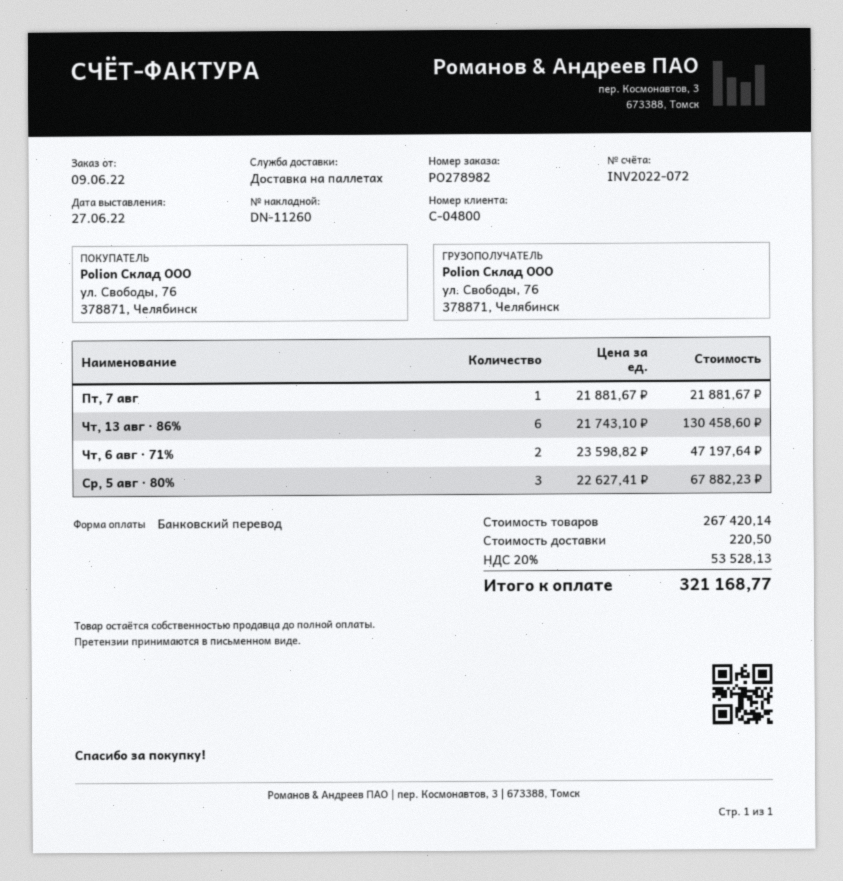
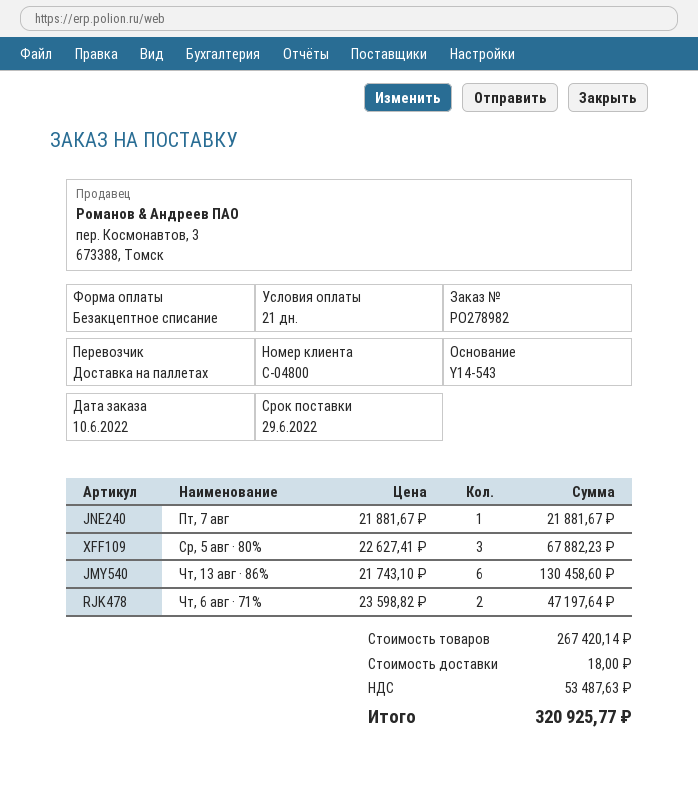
order date: 2022-06-09 -> 2022-06-10
payment method: bank transfer -> direct debit
shipping: 220.50 -> 18.00
tax: 53528.13 -> 53487.63
total: 321168.77 -> 320925.77

